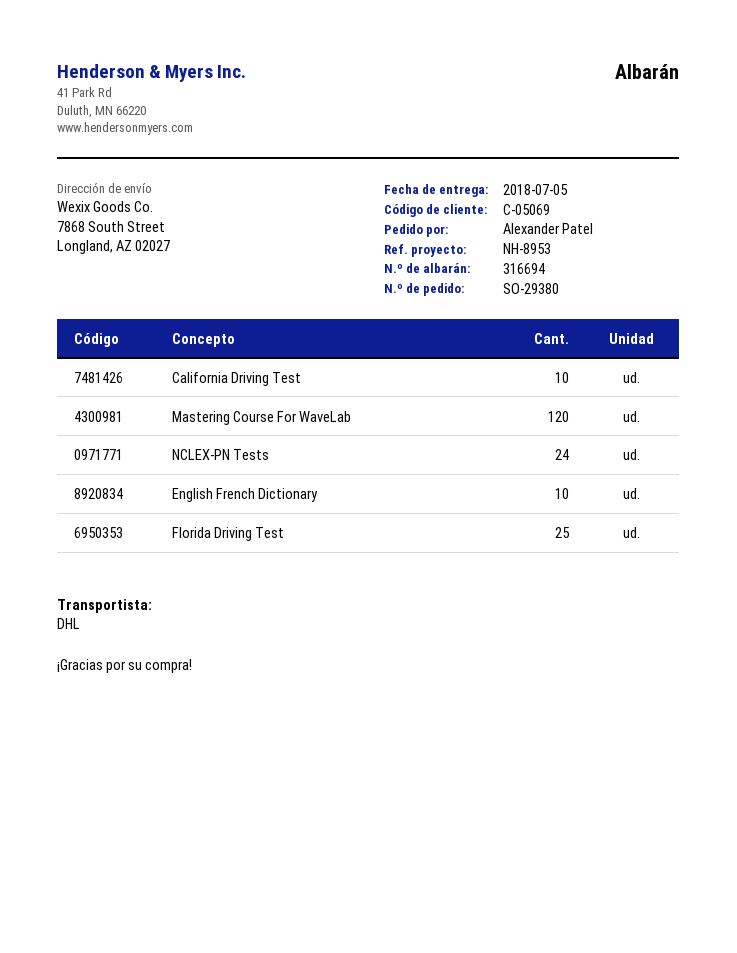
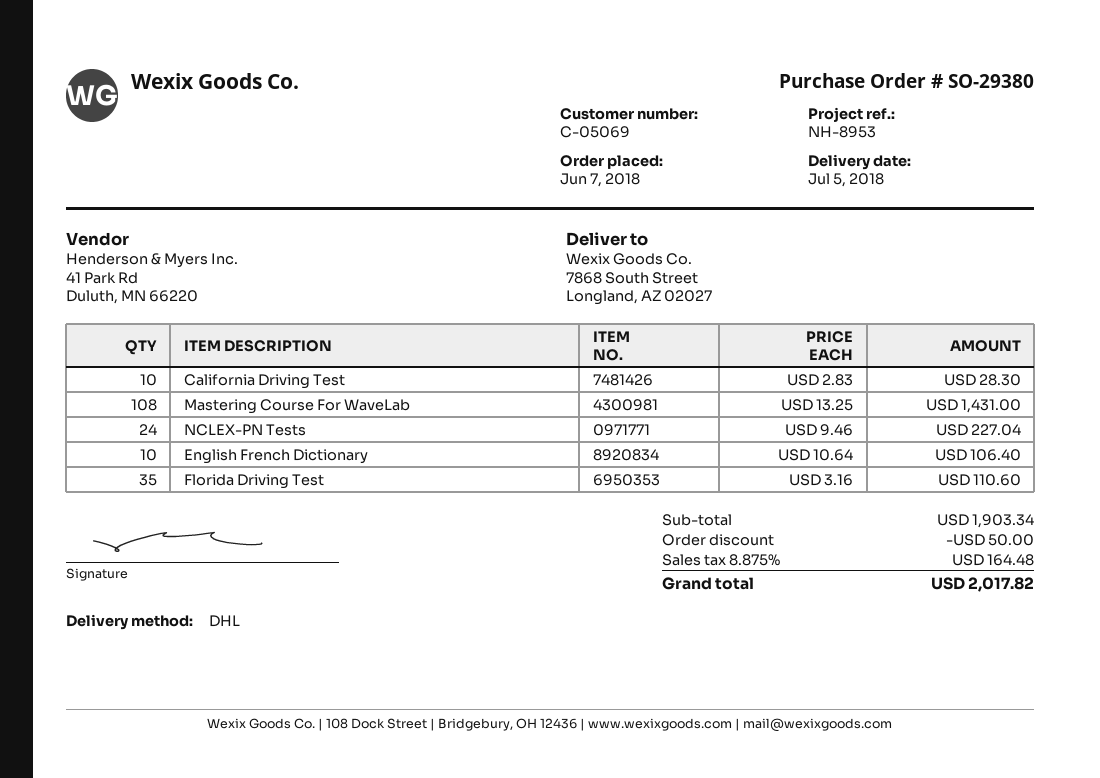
Mastering Course For WaveLab: 120 -> 108
Florida Driving Test: 25 -> 35

